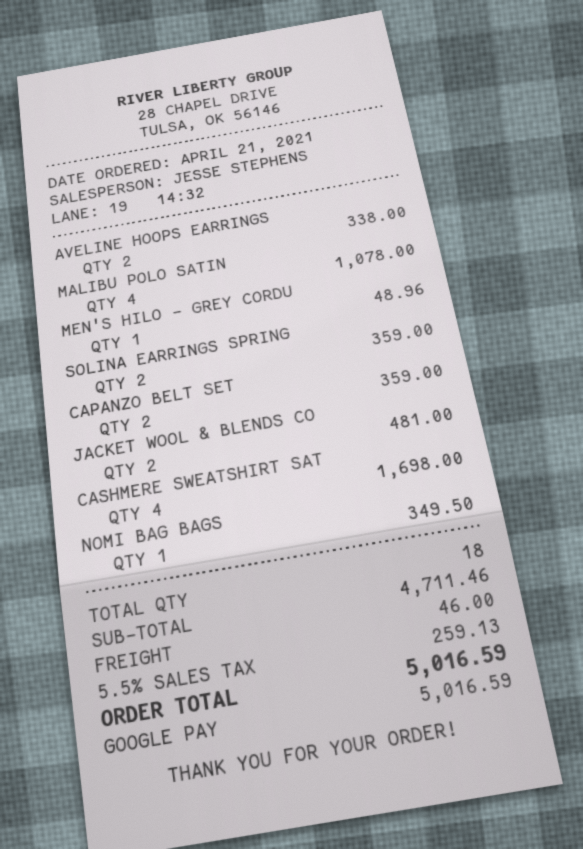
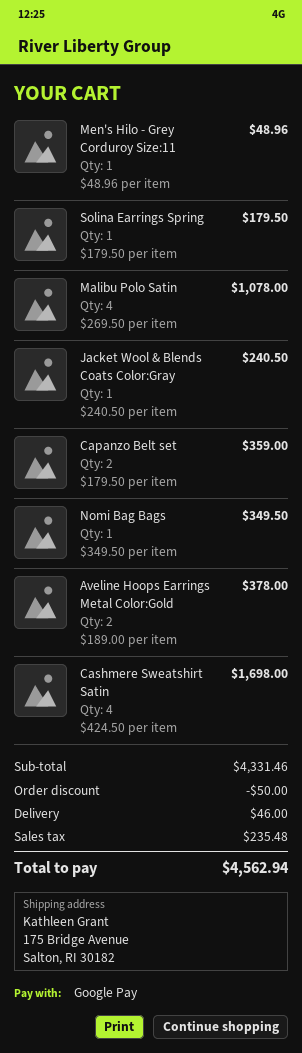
AVELINE HOOPS EARRINGS: 2 for 338.00 -> 2 for 378.00
SOLINA EARRINGS SPRING: 2 for 359.00 -> 1 for 179.50
JACKET WOOL & BLENDS CO: 2 for 481.00 -> 1 for 240.50
subtotal: 4711.46 -> 4331.46
discount: none -> 50.00
tax: 259.13 -> 235.48
total: 5016.59 -> 4562.94

